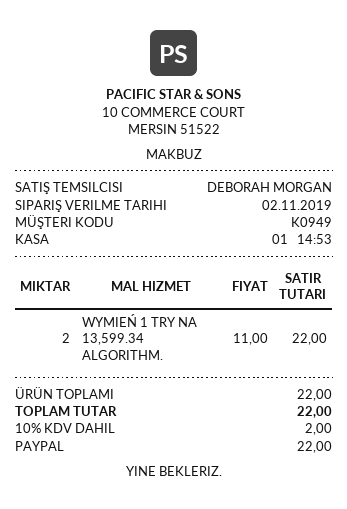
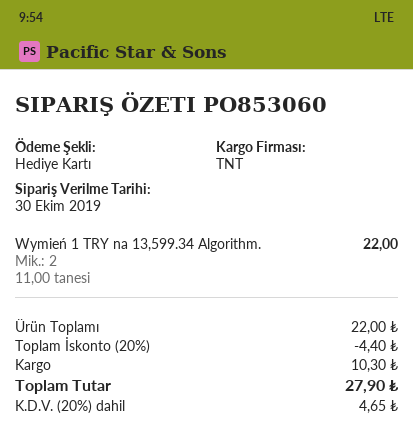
order date: 2019-11-02 -> 2019-10-30
payment method: PayPal -> gift card
discount: none -> 20% = 4.40
shipping: none -> 10.30
tax: 10% = 2.00 -> 20% = 4.65
total: 22.00 -> 27.90

